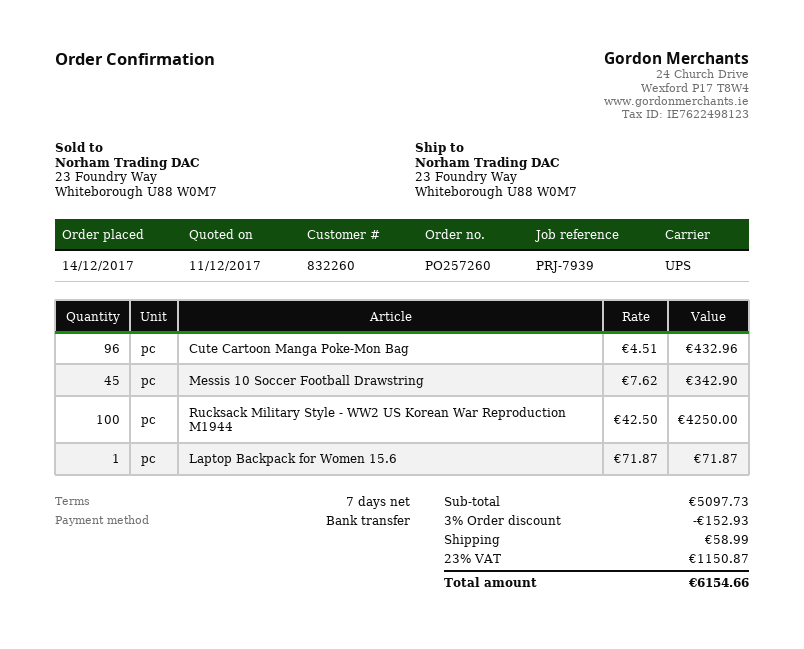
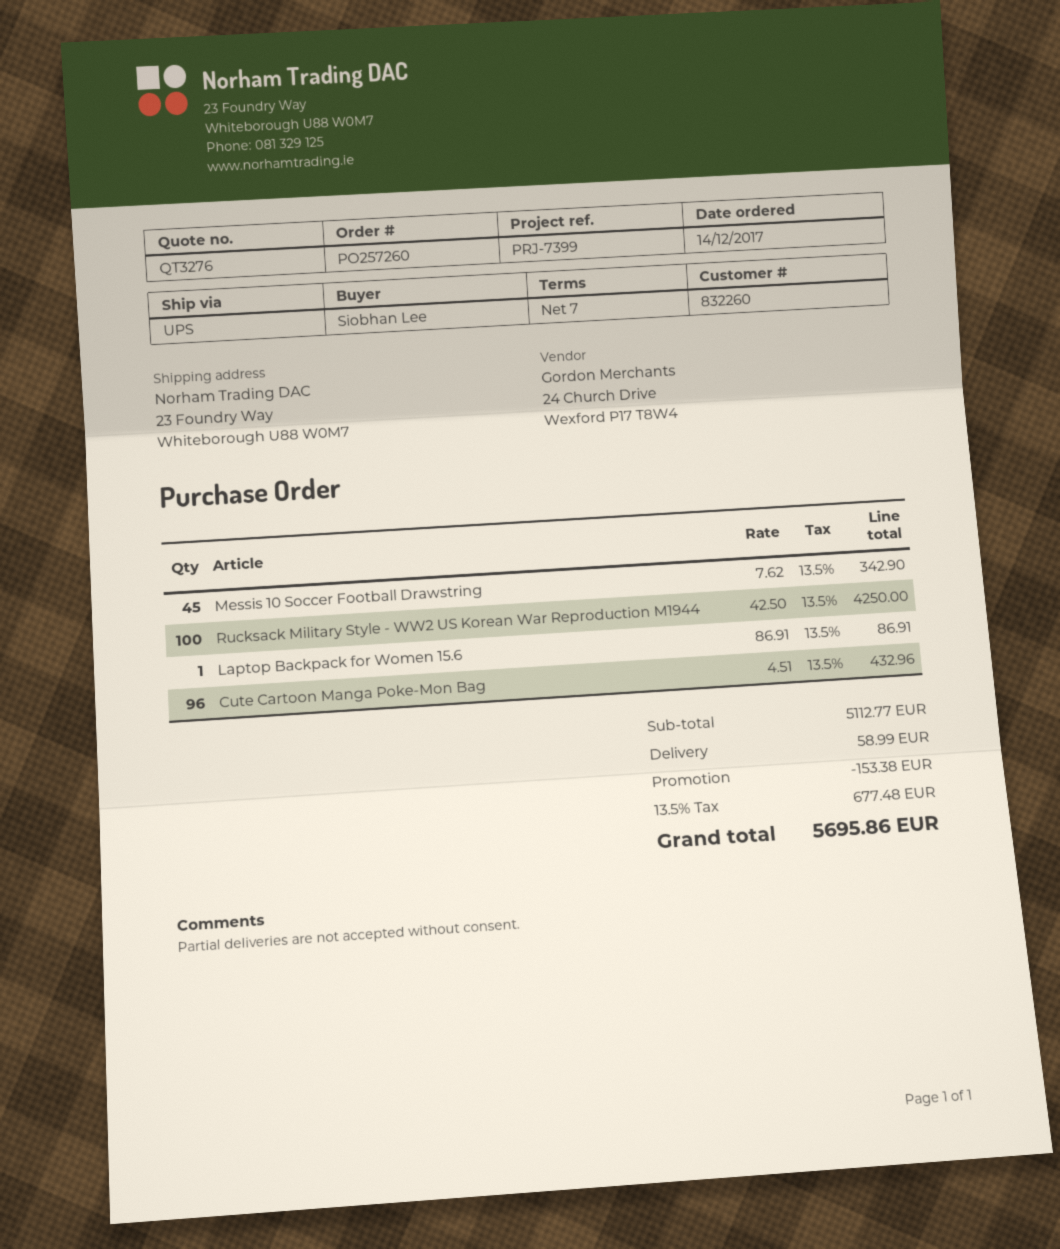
reference: PRJ-7939 -> PRJ-7399
Laptop Backpack for Women 15.6: 1 x 71.87 = 71.87 -> 1 x 86.91 = 86.91
subtotal: 5097.73 -> 5112.77
discount: 152.93 -> 153.38
tax: 23% = 1150.87 -> 13.5% = 677.48
total: 6154.66 -> 5695.86

